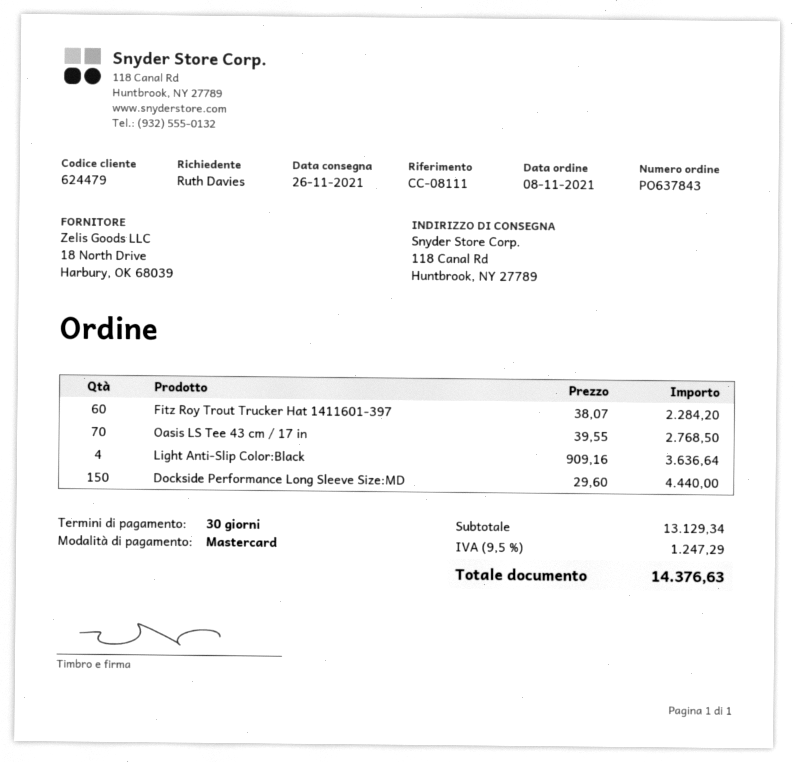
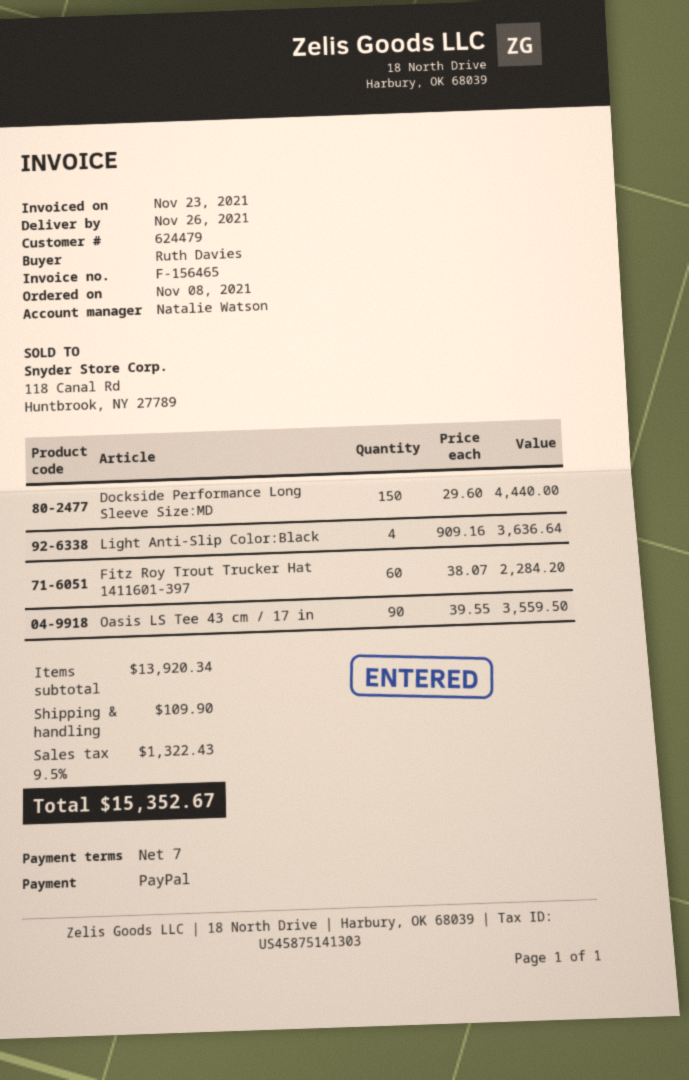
payment terms: 30 days -> 7 days
payment method: Mastercard -> PayPal
Oasis LS Tee 43 cm / 17 in: 70 x 39.55 = 2768.50 -> 90 x 39.55 = 3559.50
subtotal: 13129.34 -> 13920.34
shipping: none -> 109.90
tax: 9.5% = 1247.29 -> 9.5% = 1322.43
total: 14376.63 -> 15352.67

